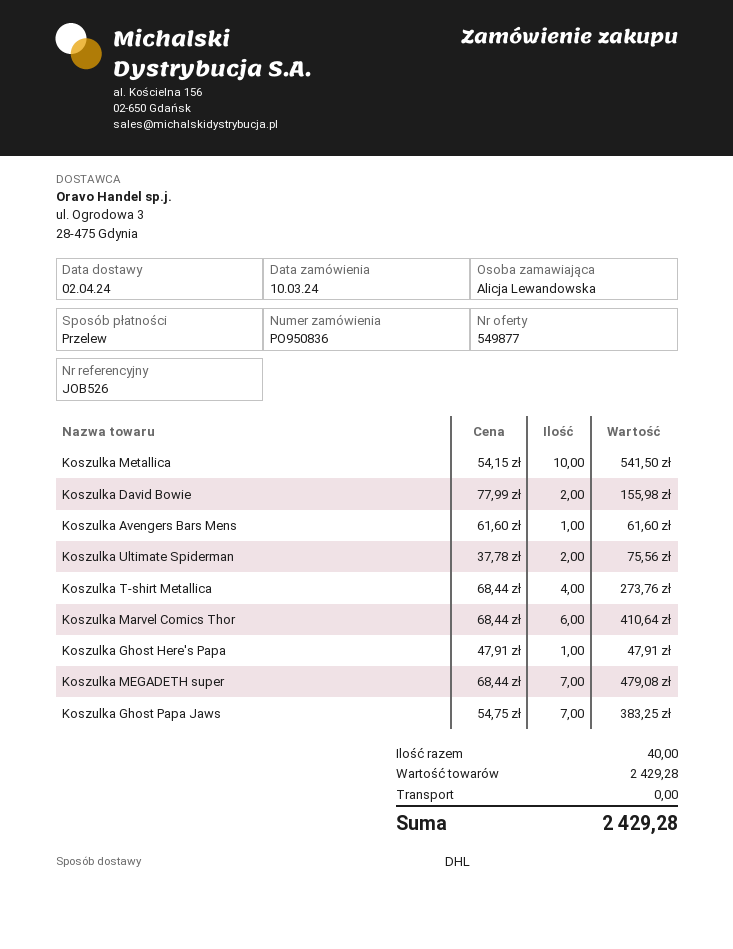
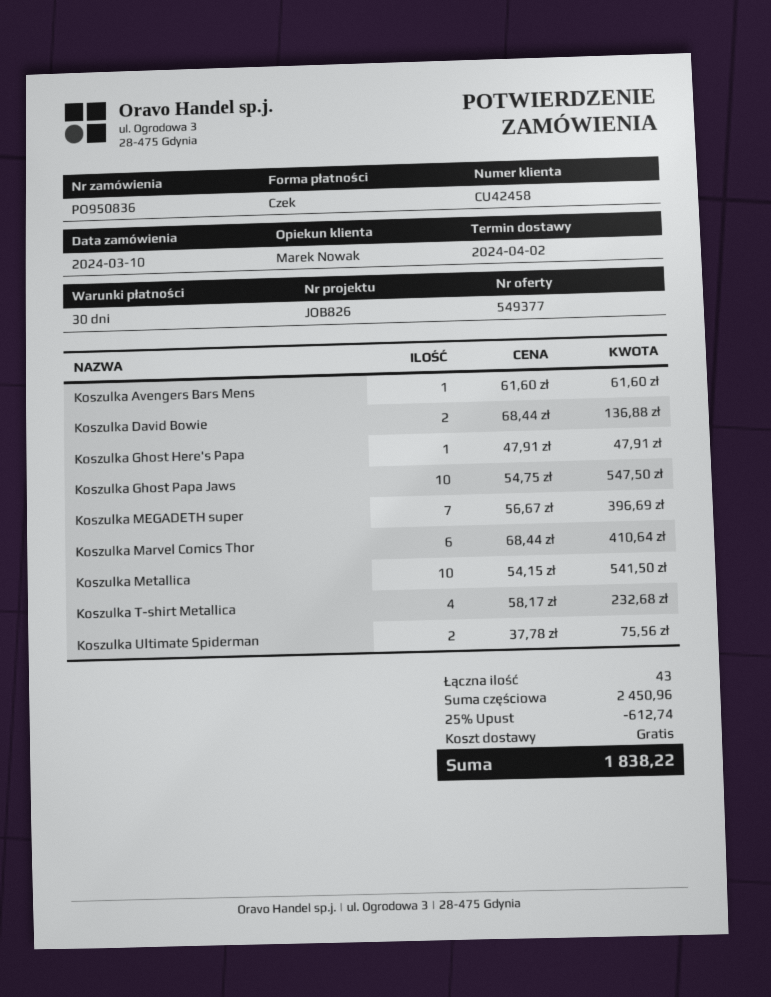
quote number: 549877 -> 549377
reference: JOB526 -> JOB826
payment method: bank transfer -> cheque
Koszulka David Bowie: 2 x 77.99 = 155.98 -> 2 x 68.44 = 136.88
Koszulka T-shirt Metallica: 4 x 68.44 = 273.76 -> 4 x 58.17 = 232.68
Koszulka MEGADETH super: 7 x 68.44 = 479.08 -> 7 x 56.67 = 396.69
Koszulka Ghost Papa Jaws: 7 x 54.75 = 383.25 -> 10 x 54.75 = 547.50
total quantity: 40 -> 43
subtotal: 2429.28 -> 2450.96
discount: none -> 25% = 612.74
total: 2429.28 -> 1838.22

